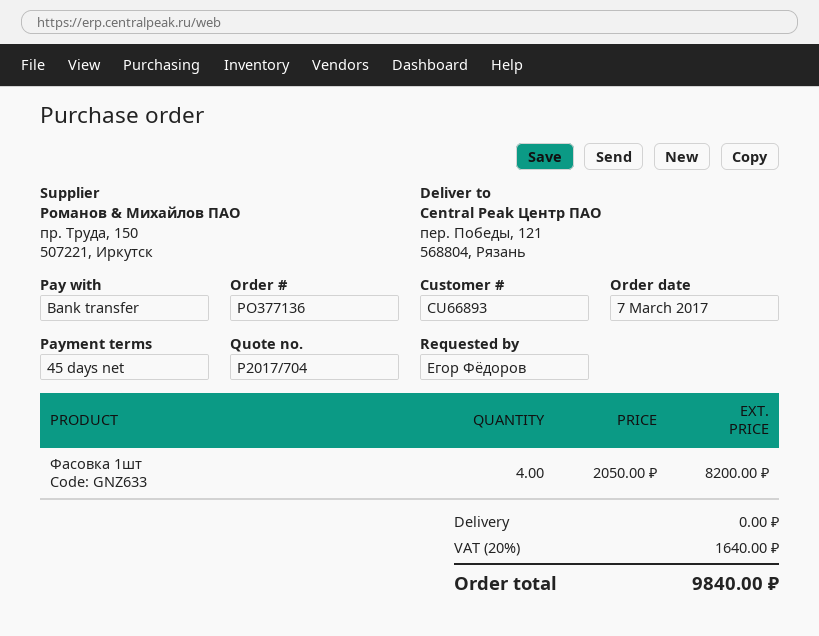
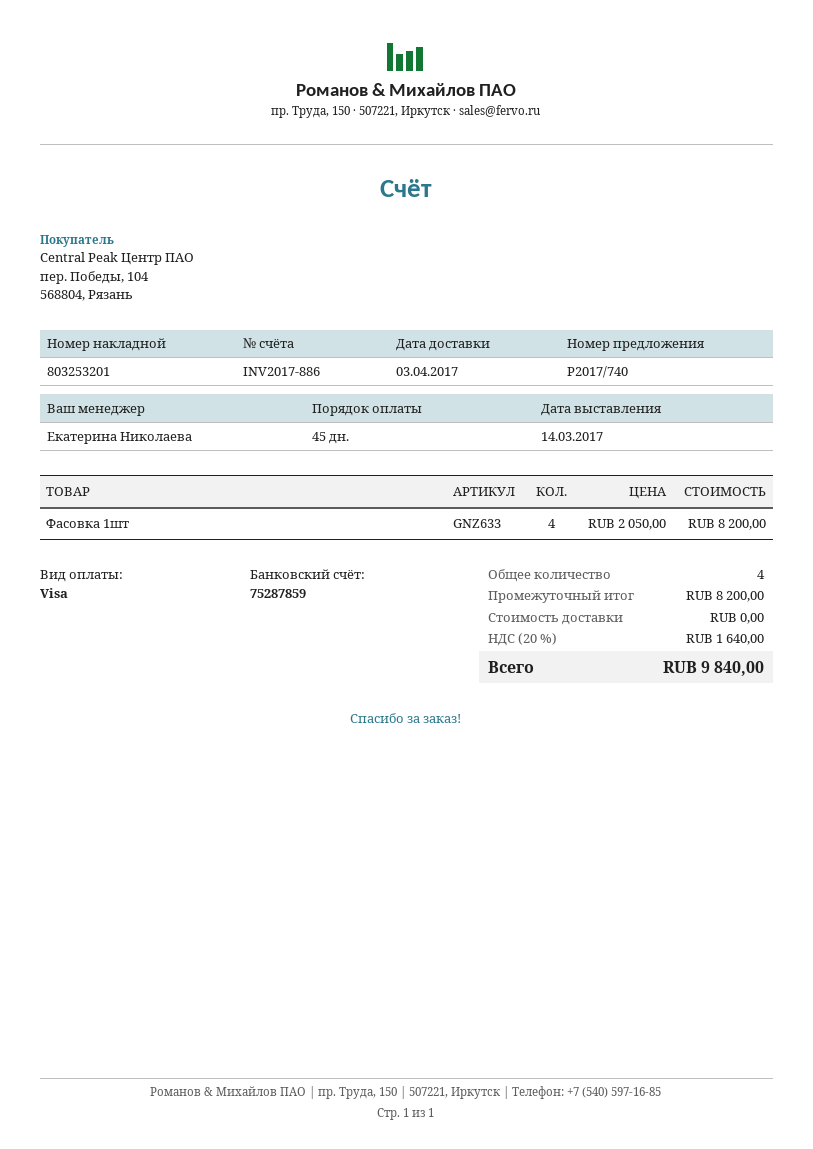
quote number: P2017/704 -> P2017/740
payment method: bank transfer -> Visa

